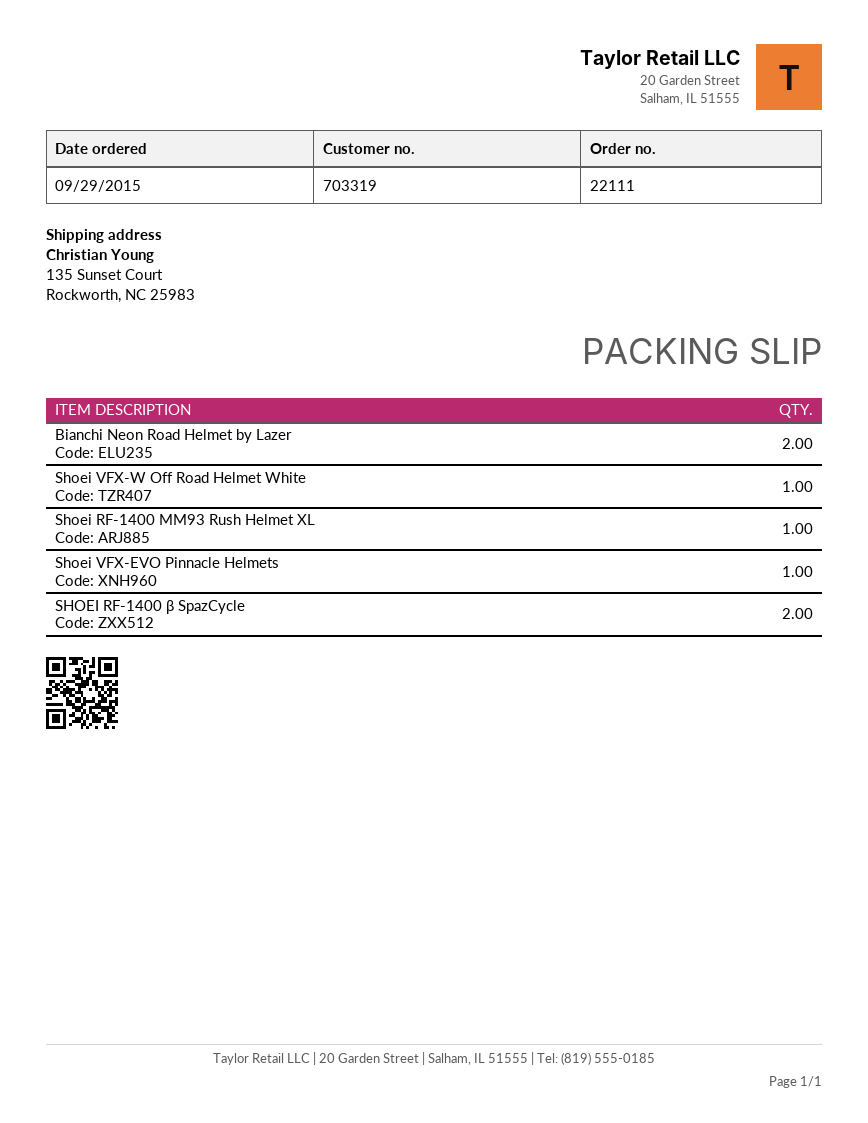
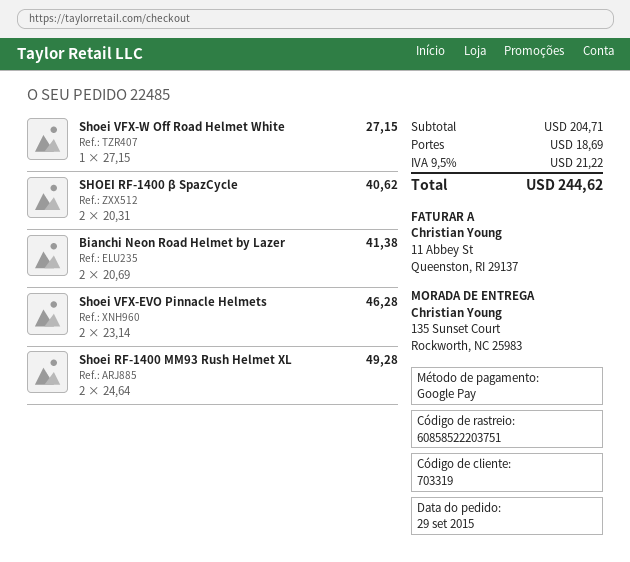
order number: 22111 -> 22485
Shoei RF-1400 MM93 Rush Helmet XL: 1 -> 2
Shoei VFX-EVO Pinnacle Helmets: 1 -> 2

